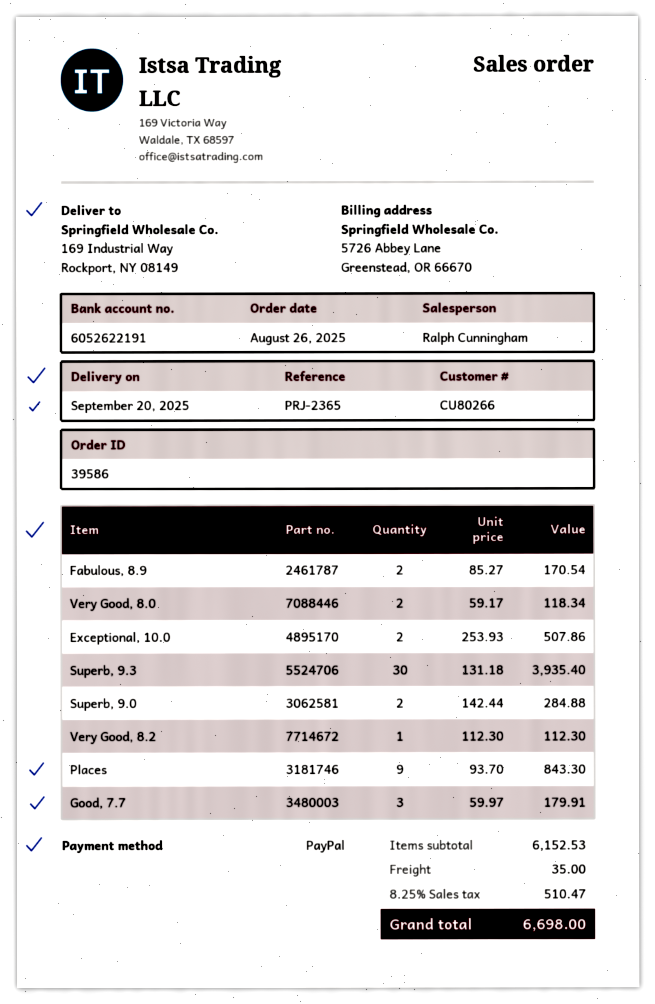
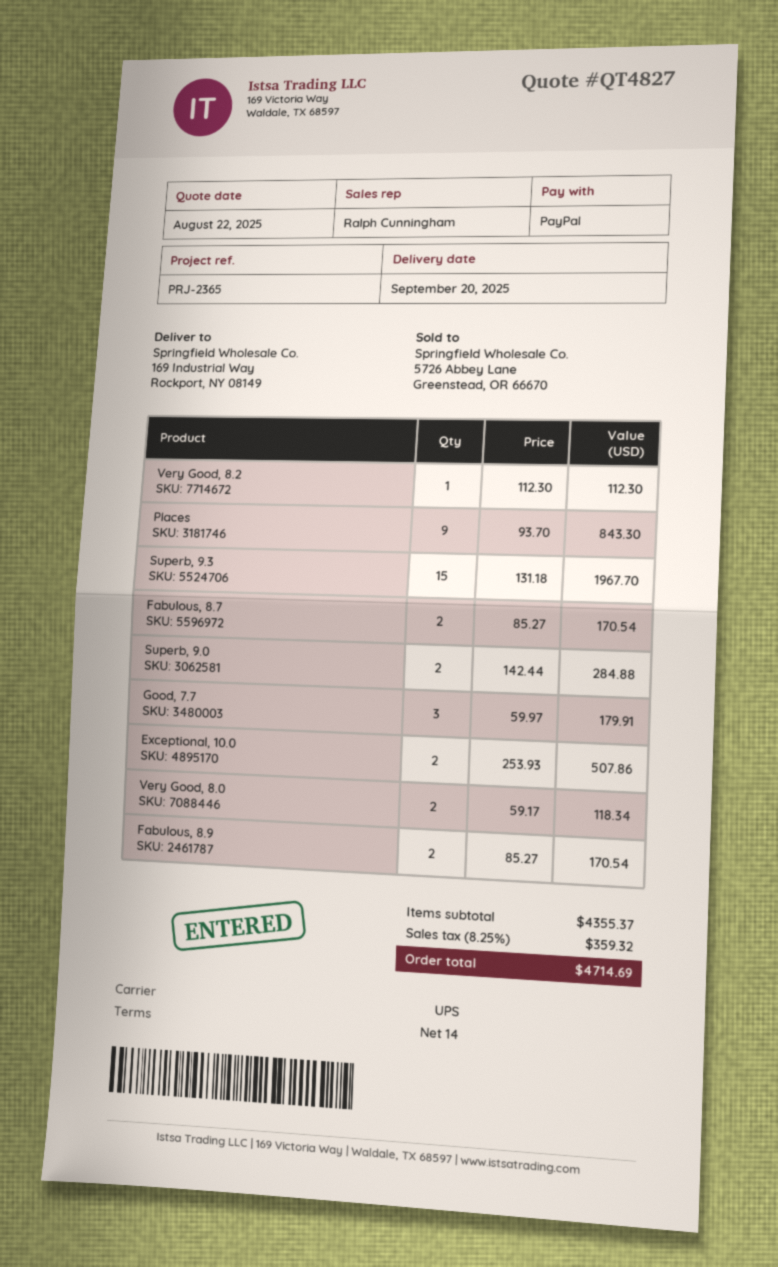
Superb, 9.3: 30 x 131.18 = 3935.40 -> 15 x 131.18 = 1967.70
Fabulous, 8.7: none -> 2 x 85.27 = 170.54
subtotal: 6152.53 -> 4355.37
shipping: 35.00 -> none
tax: 8.25% = 510.47 -> 8.25% = 359.32
total: 6698.00 -> 4714.69

